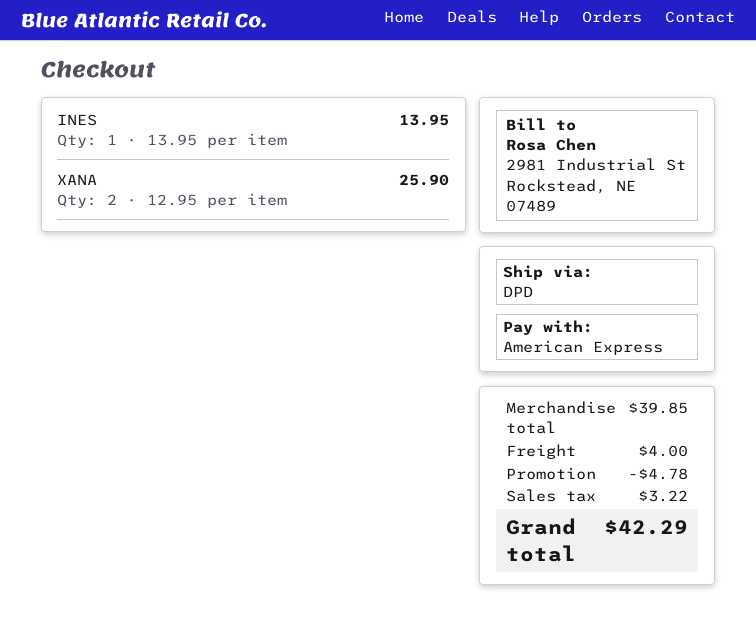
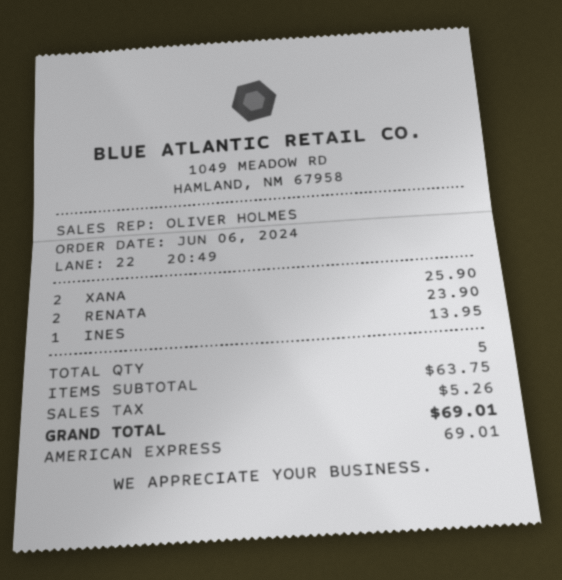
RENATA: none -> 2 for 23.90
subtotal: 39.85 -> 63.75
discount: 4.78 -> none
shipping: 4.00 -> none
tax: 3.22 -> 5.26
total: 42.29 -> 69.01

